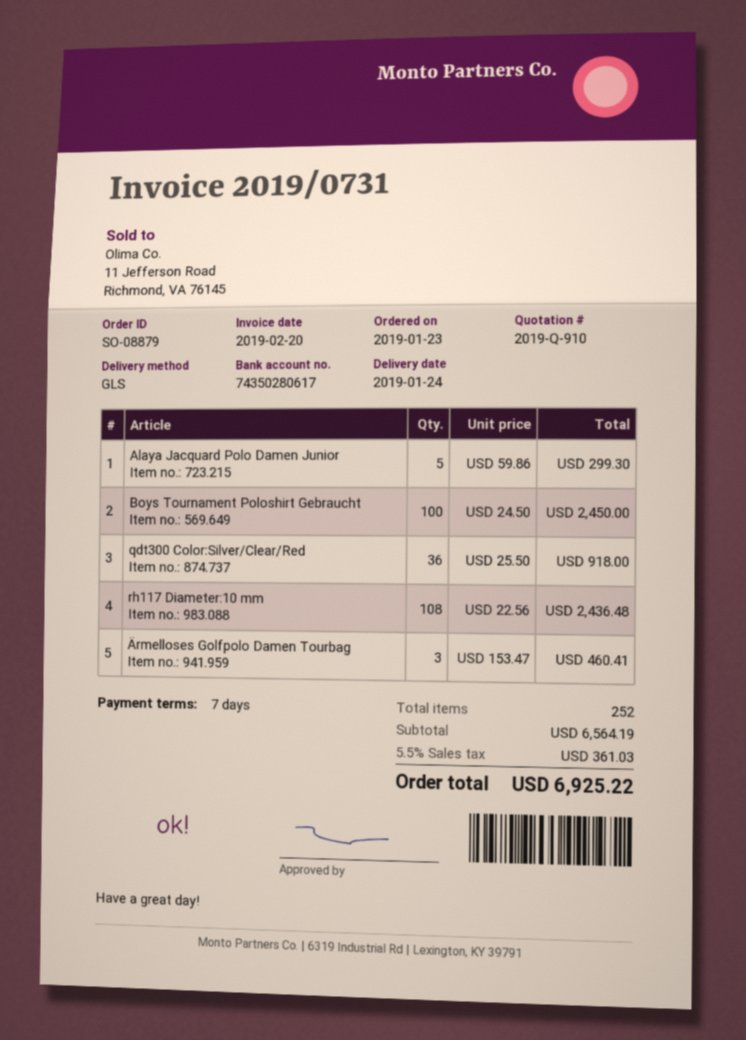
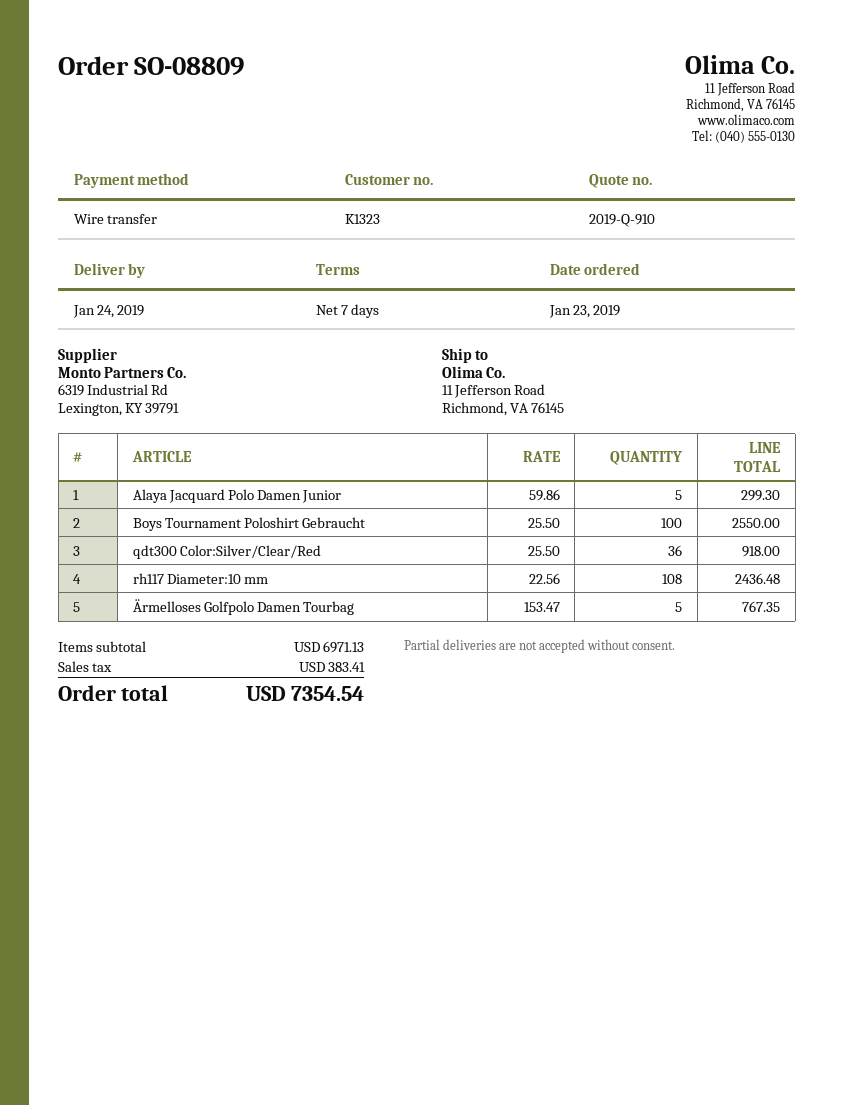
order number: SO-08879 -> SO-08809
Boys Tournament Poloshirt Gebraucht: 100 x 24.50 = 2450.00 -> 100 x 25.50 = 2550.00
Ärmelloses Golfpolo Damen Tourbag: 3 x 153.47 = 460.41 -> 5 x 153.47 = 767.35
subtotal: 6564.19 -> 6971.13
tax: 361.03 -> 383.41
total: 6925.22 -> 7354.54

